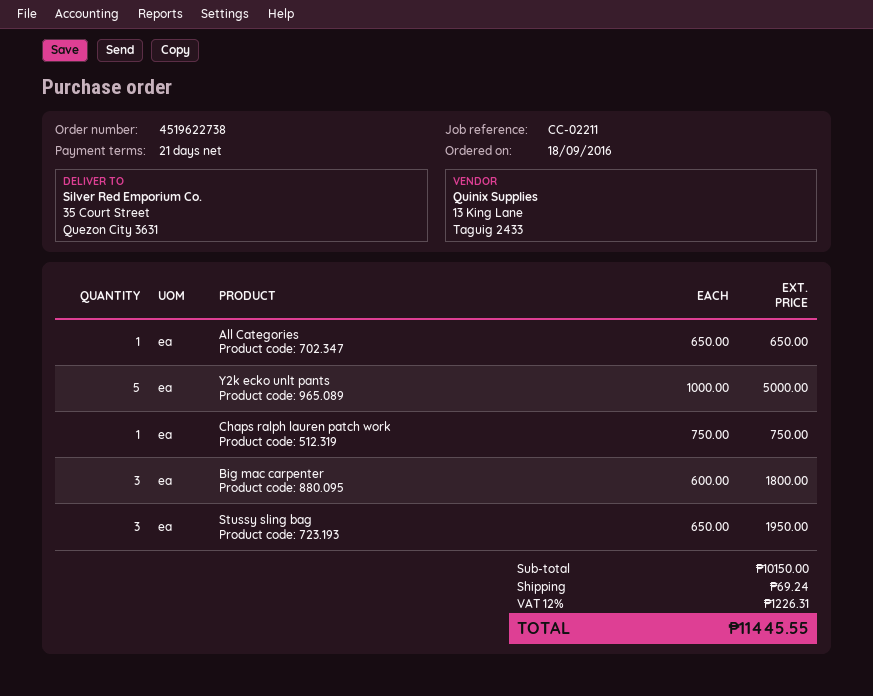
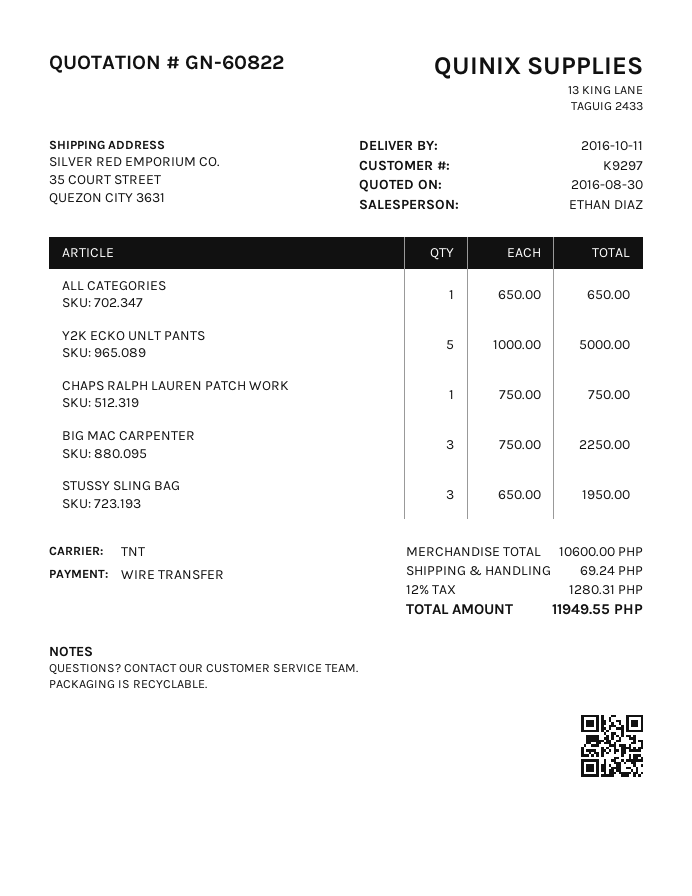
Big mac carpenter: 3 x 600.00 = 1800.00 -> 3 x 750.00 = 2250.00
subtotal: 10150.00 -> 10600.00
tax: 12% = 1226.31 -> 12% = 1280.31
total: 11445.55 -> 11949.55

